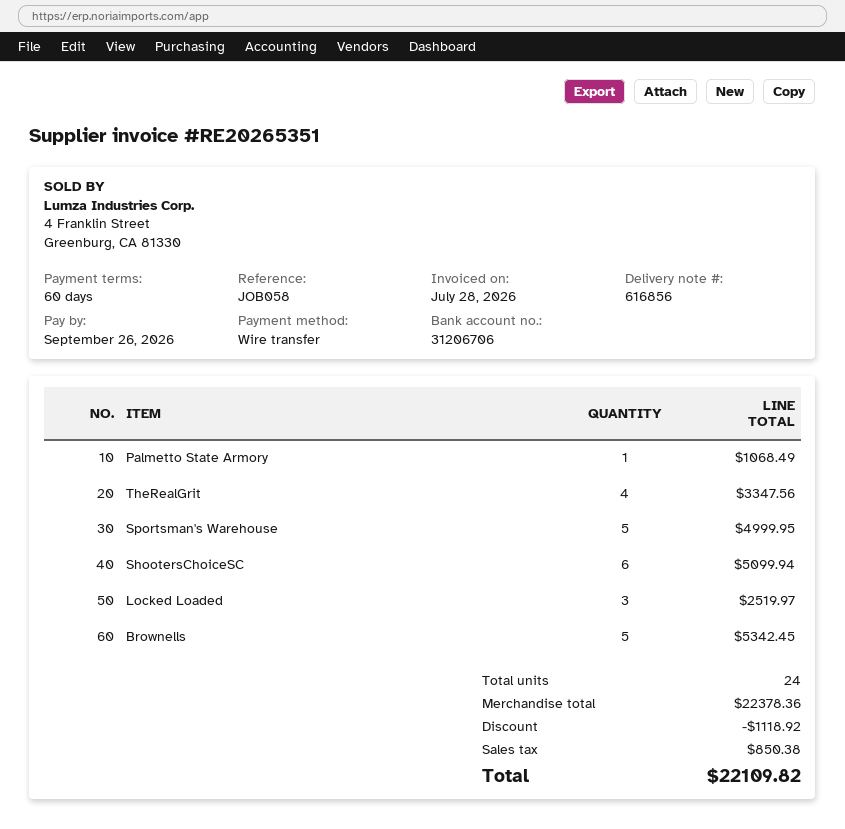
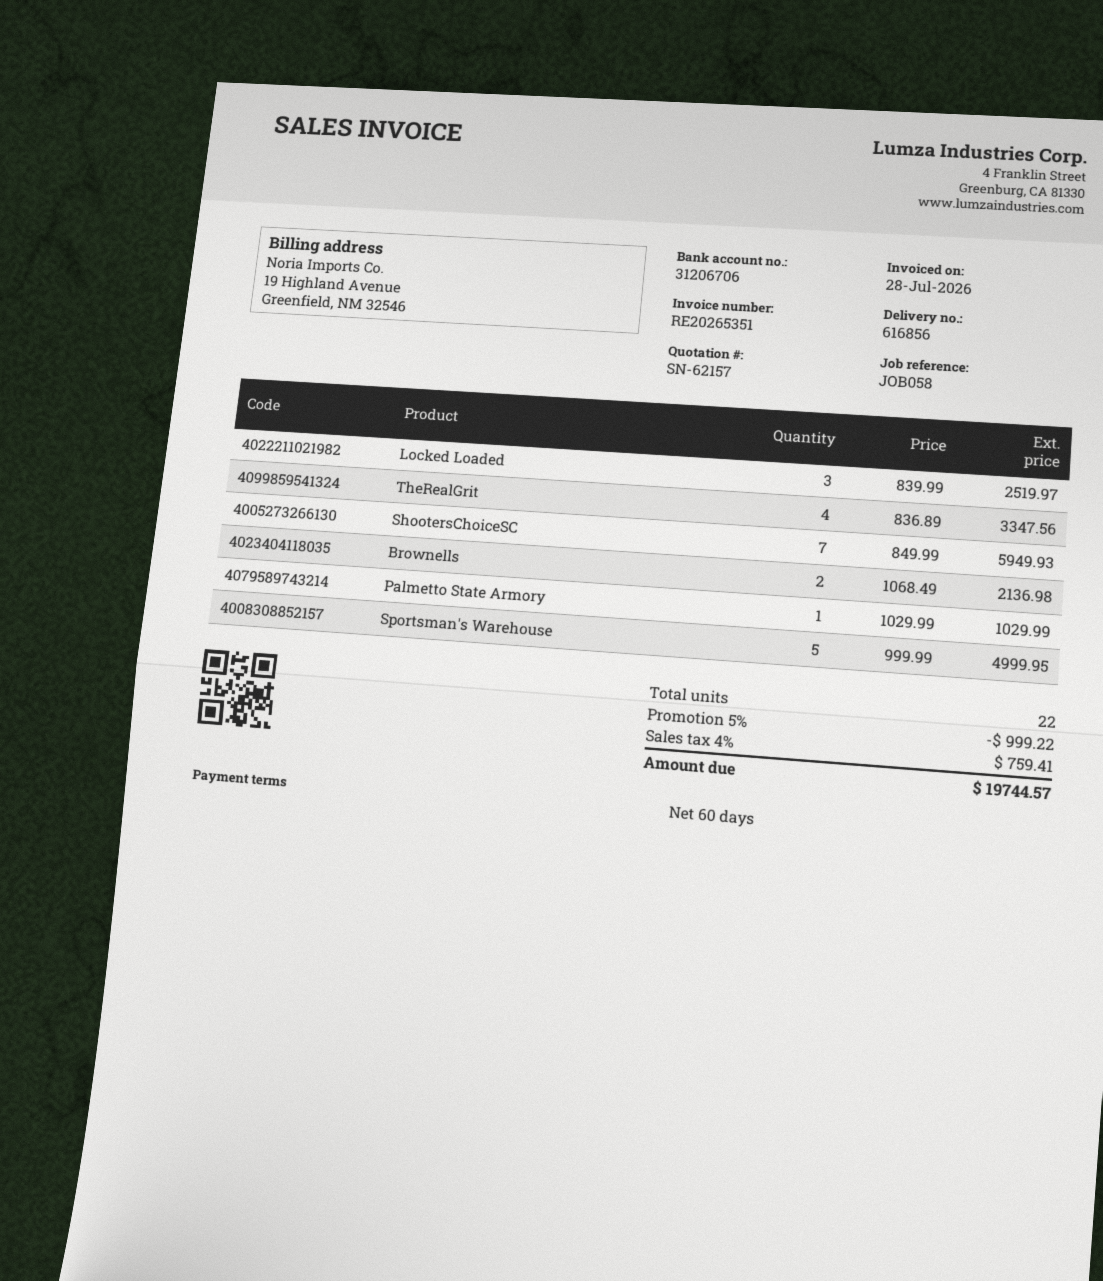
Palmetto State Armory: 1 for 1068.49 -> 1 for 1029.99
ShootersChoiceSC: 6 for 5099.94 -> 7 for 5949.93
Brownells: 5 for 5342.45 -> 2 for 2136.98
total quantity: 24 -> 22
discount: 1118.92 -> 999.22
tax: 850.38 -> 759.41
total: 22109.82 -> 19744.57

